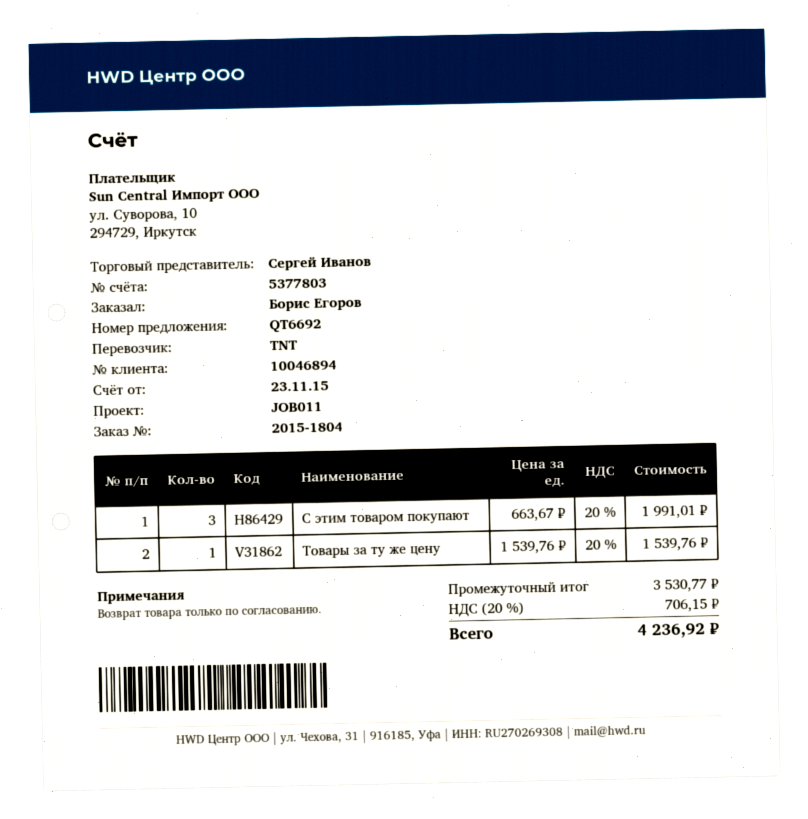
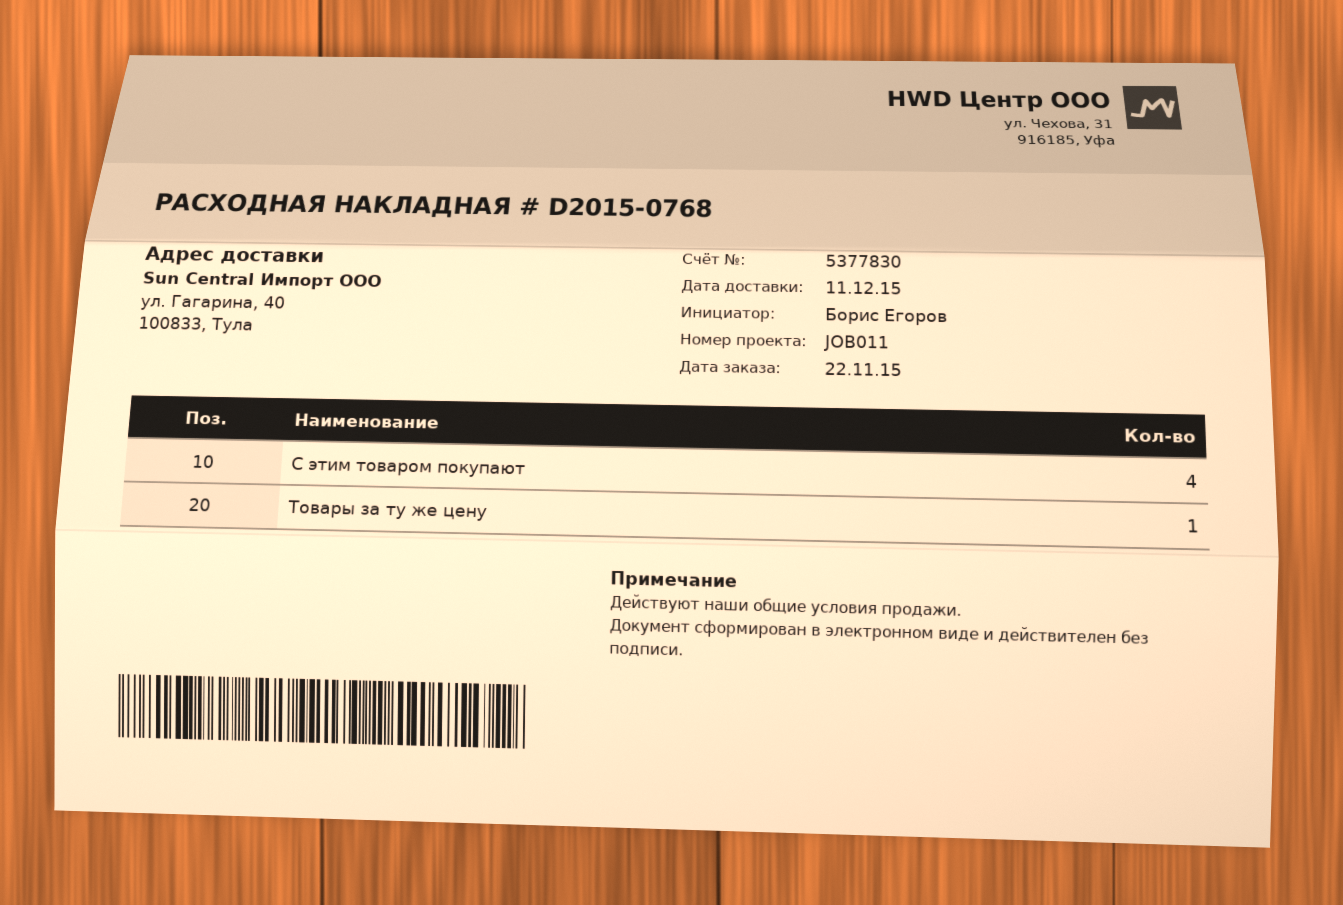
invoice number: 5377803 -> 5377830
С этим товаром покупают: 3 -> 4

